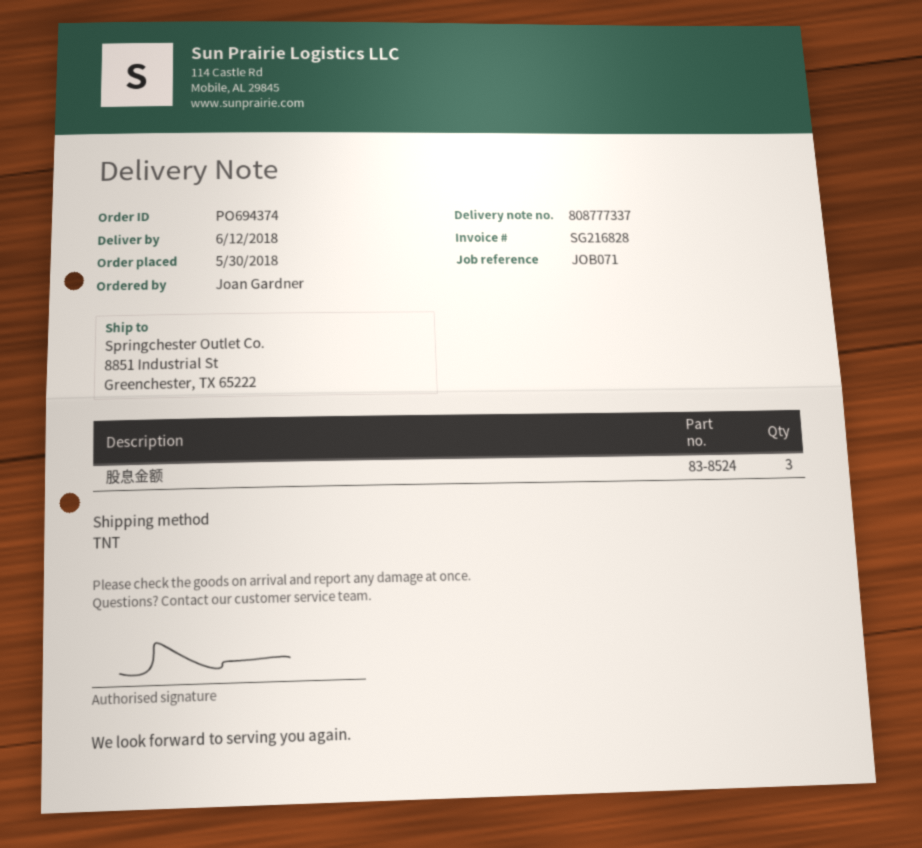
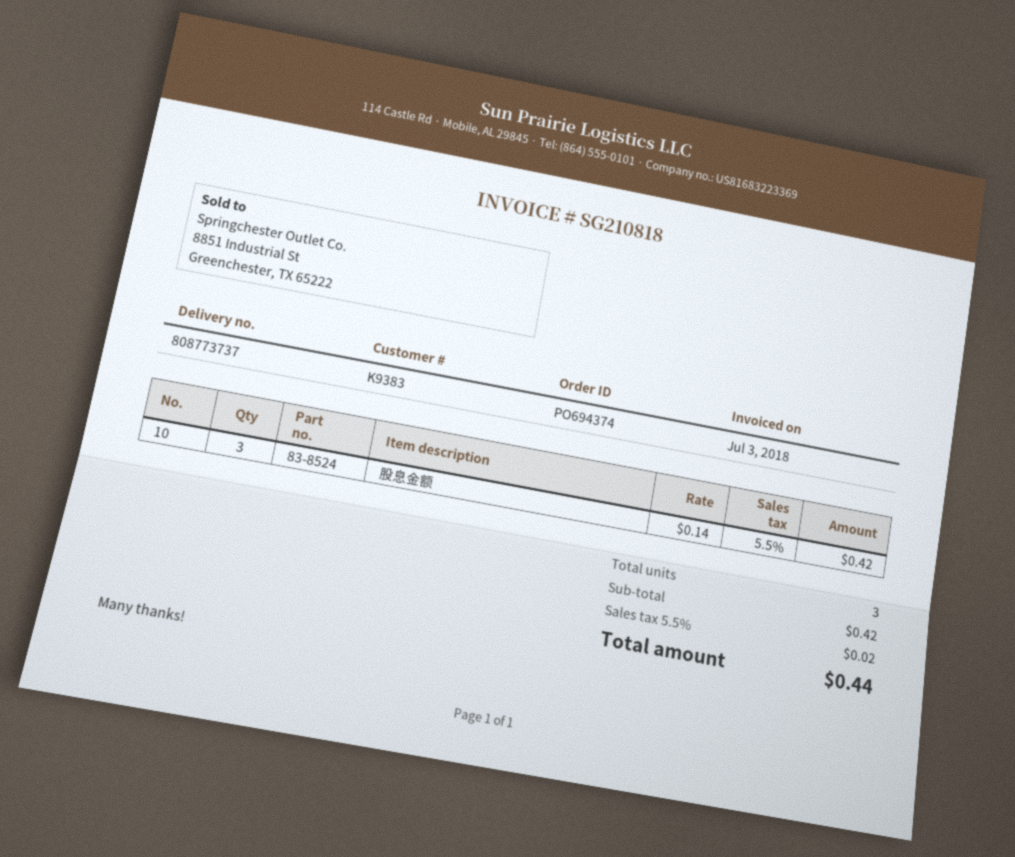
delivery note number: 808777337 -> 808773737
invoice number: SG216828 -> SG210818

